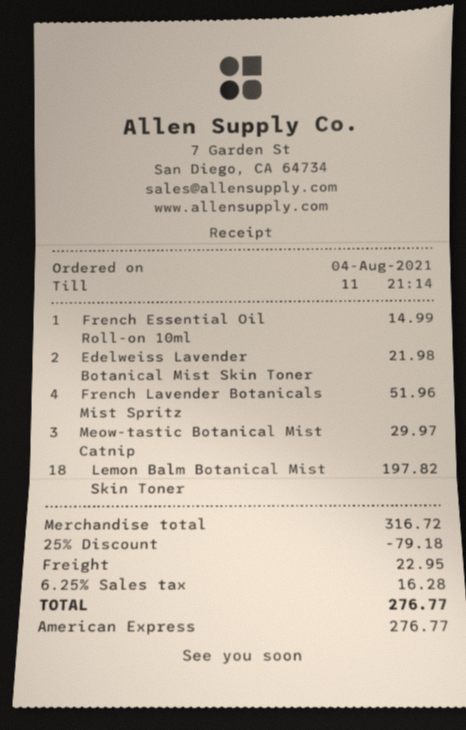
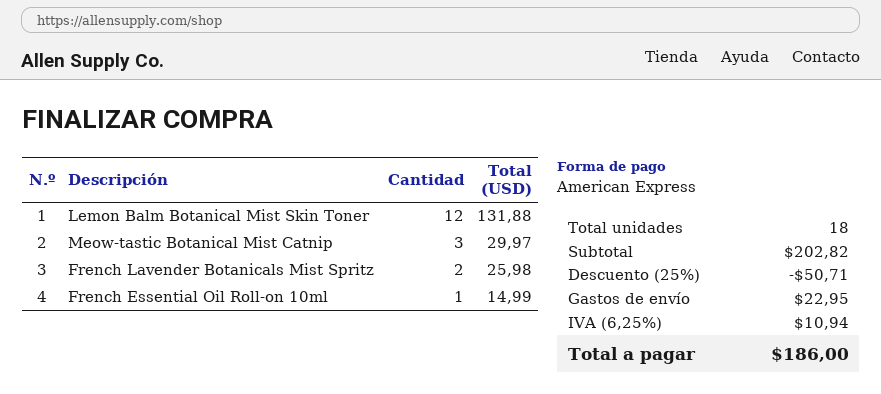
Edelweiss Lavender Botanical Mist Skin Toner: 2 for 21.98 -> none
French Lavender Botanicals Mist Spritz: 4 for 51.96 -> 2 for 25.98
Lemon Balm Botanical Mist Skin Toner: 18 for 197.82 -> 12 for 131.88
subtotal: 316.72 -> 202.82
discount: 25% = 79.18 -> 25% = 50.71
tax: 6.25% = 16.28 -> 6.25% = 10.94
total: 276.77 -> 186.00

